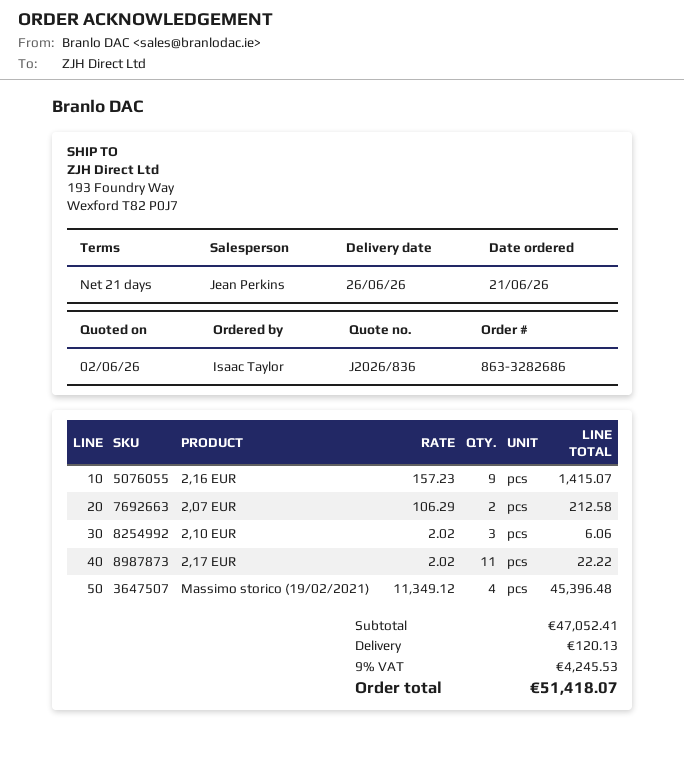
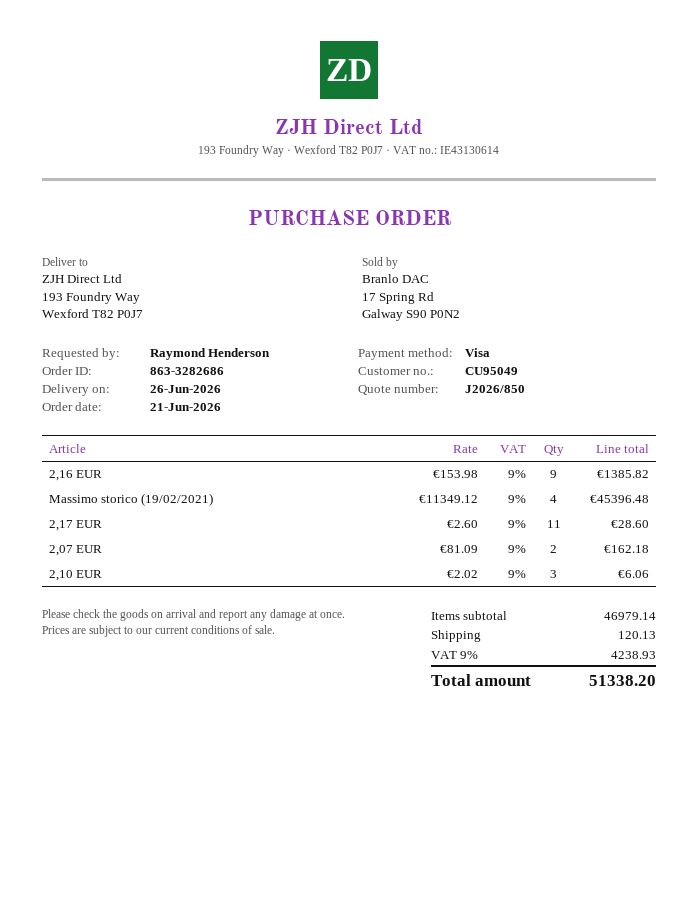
quote number: J2026/836 -> J2026/850
ordered by: Isaac Taylor -> Raymond Henderson
2,16 EUR: 9 x 157.23 = 1415.07 -> 9 x 153.98 = 1385.82
2,07 EUR: 2 x 106.29 = 212.58 -> 2 x 81.09 = 162.18
2,17 EUR: 11 x 2.02 = 22.22 -> 11 x 2.60 = 28.60
subtotal: 47052.41 -> 46979.14
tax: 9% = 4245.53 -> 9% = 4238.93
total: 51418.07 -> 51338.20

